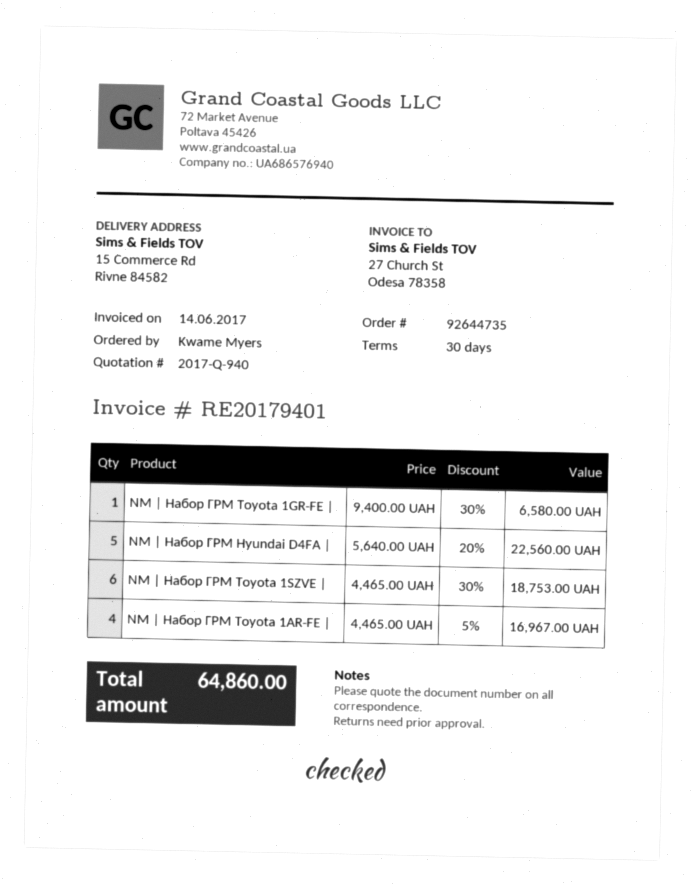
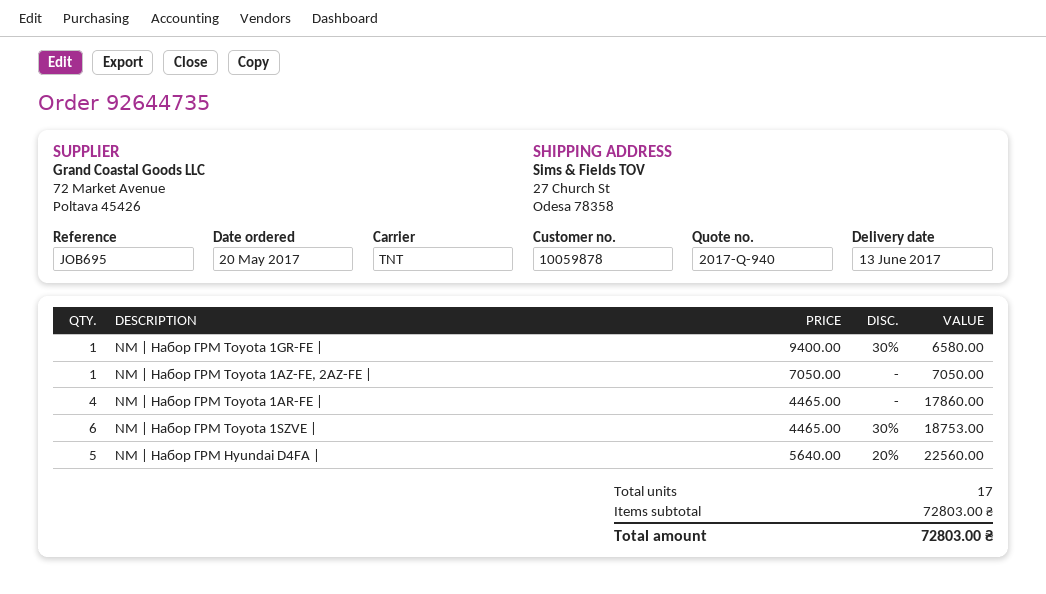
ship to: 15 Commerce Rd, Rivne 84582 -> 27 Church St, Odesa 78358
NM | Набор ГРМ Toyota 1AR-FE |: 4 x 4465.00 - 5% = 16967.00 -> 4 x 4465.00 = 17860.00
NM | Набор ГРМ Toyota 1AZ-FE, 2AZ-FE |: none -> 1 x 7050.00 = 7050.00
total: 64860.00 -> 72803.00

